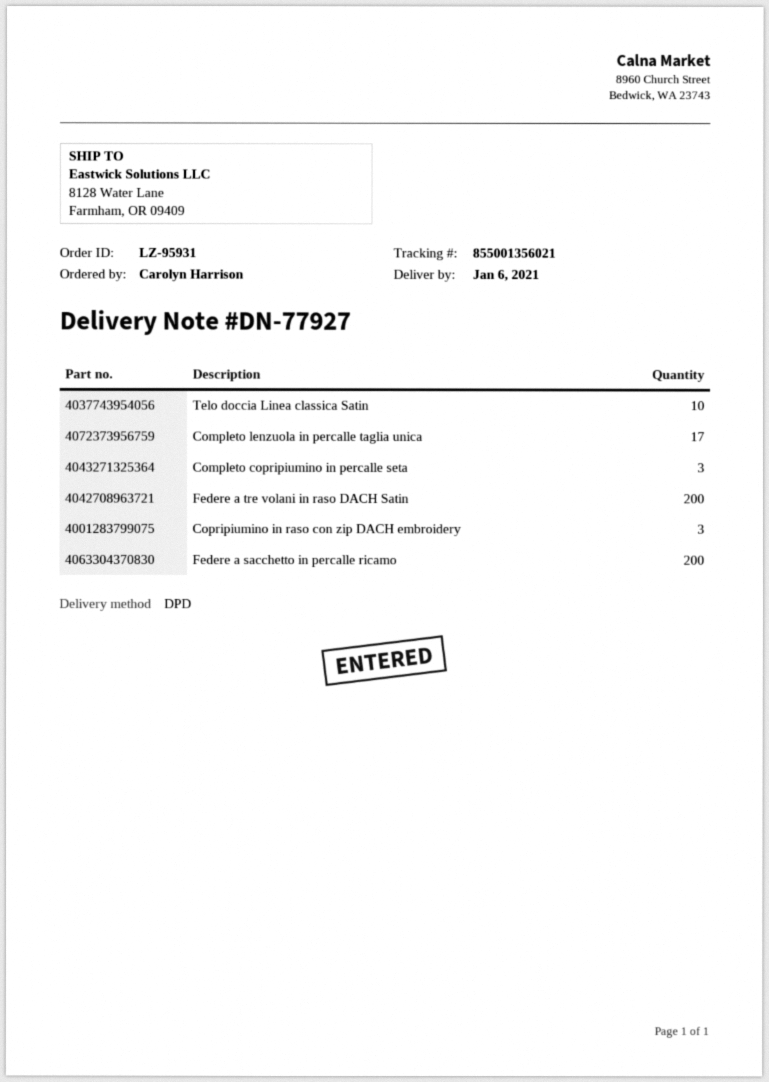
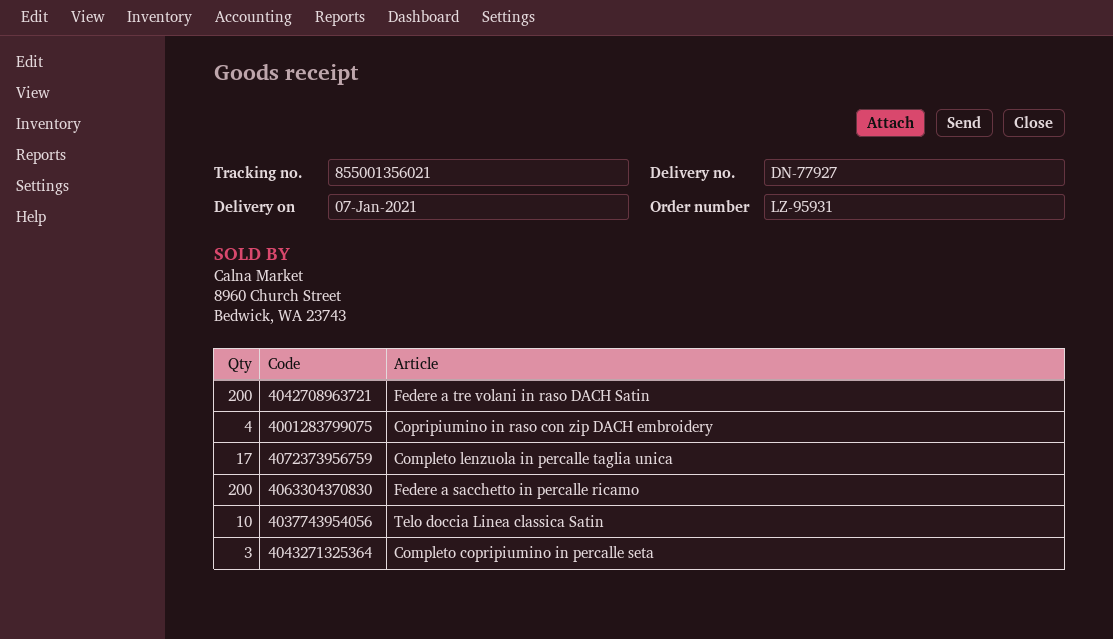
delivery date: 2021-01-06 -> 2021-01-07
Copripiumino in raso con zip DACH embroidery: 3 -> 4

